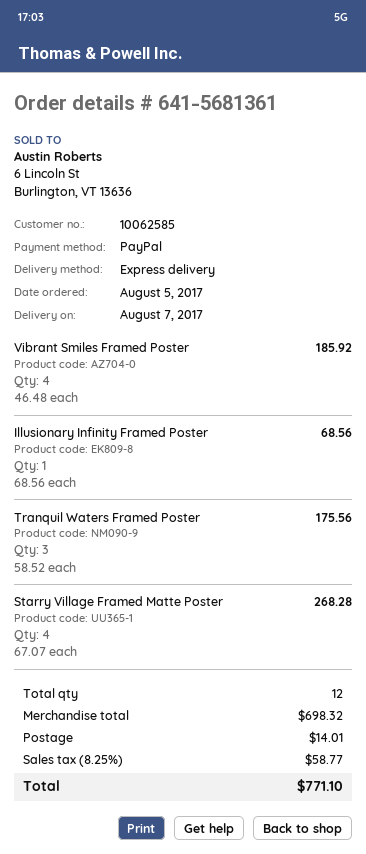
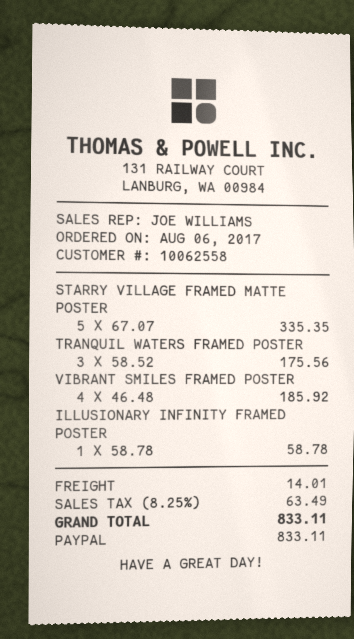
order date: 2017-08-05 -> 2017-08-06
customer number: 10062585 -> 10062558
Illusionary Infinity Framed Poster: 1 x 68.56 = 68.56 -> 1 x 58.78 = 58.78
Starry Village Framed Matte Poster: 4 x 67.07 = 268.28 -> 5 x 67.07 = 335.35
tax: 8.25% = 58.77 -> 8.25% = 63.49
total: 771.10 -> 833.11

